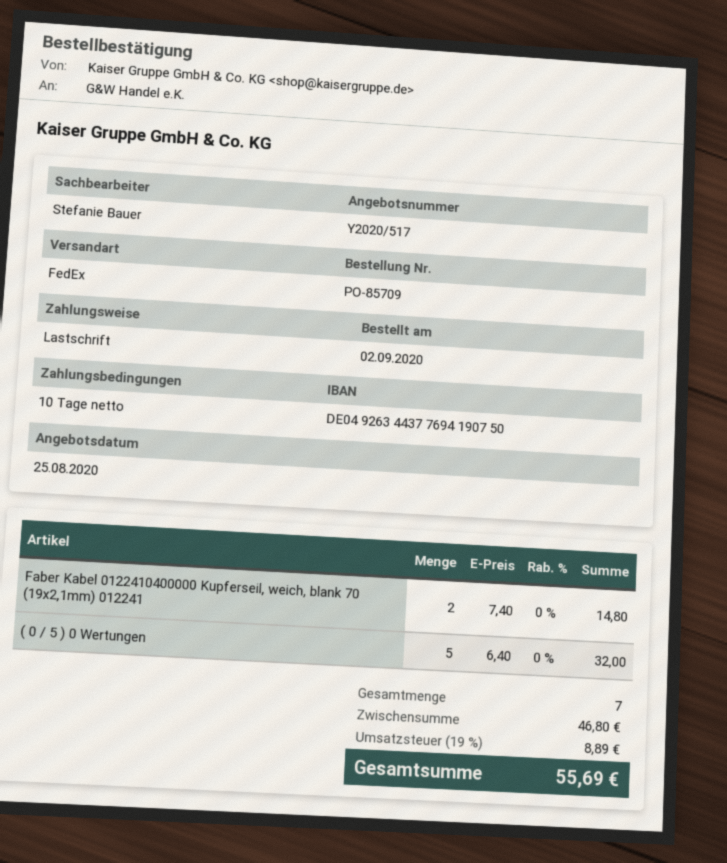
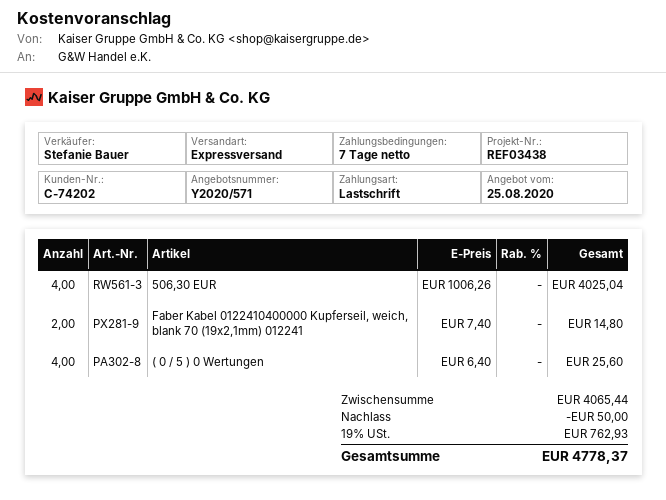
quote number: Y2020/517 -> Y2020/571
payment terms: 10 days -> 7 days
shipping method: FedEx -> express
( 0 / 5 ) 0 Wertungen: 5 x 6.40 = 32.00 -> 4 x 6.40 = 25.60
506,30 EUR: none -> 4 x 1006.26 = 4025.04
subtotal: 46.80 -> 4065.44
discount: none -> 50.00
tax: 19% = 8.89 -> 19% = 762.93
total: 55.69 -> 4778.37

